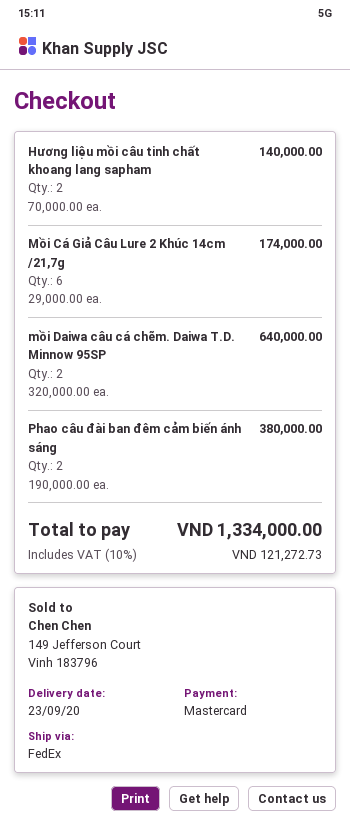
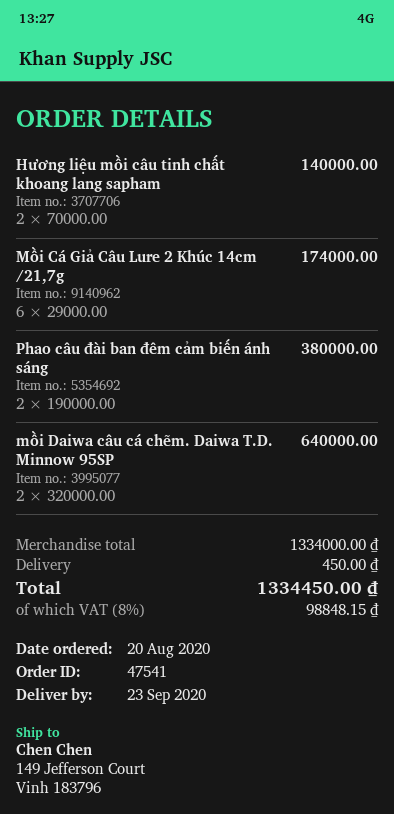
shipping: none -> 450.00
tax: 10% = 121272.73 -> 8% = 98848.15
total: 1334000.00 -> 1334450.00

